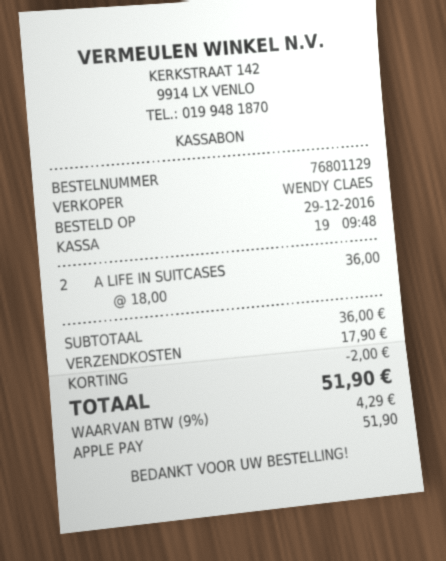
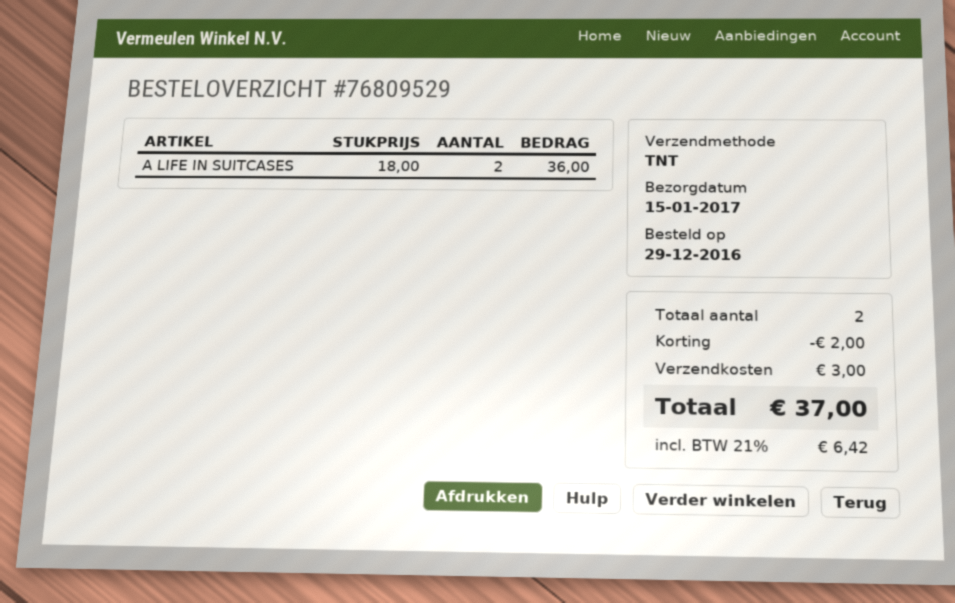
order number: 76801129 -> 76809529
shipping: 17.90 -> 3.00
tax: 9% = 4.29 -> 21% = 6.42
total: 51.90 -> 37.00

